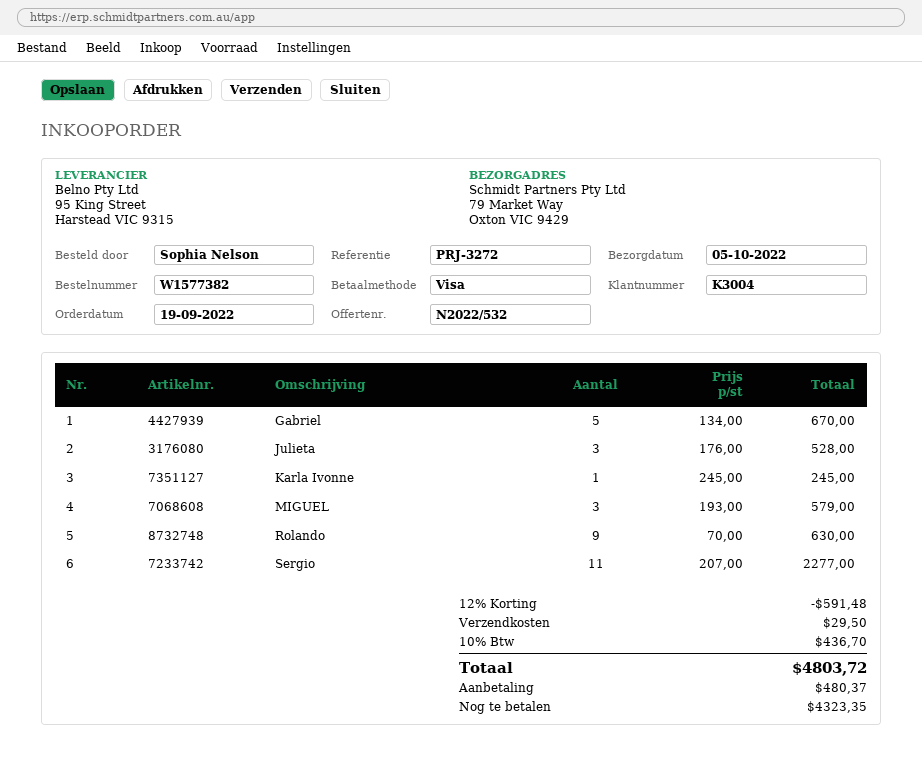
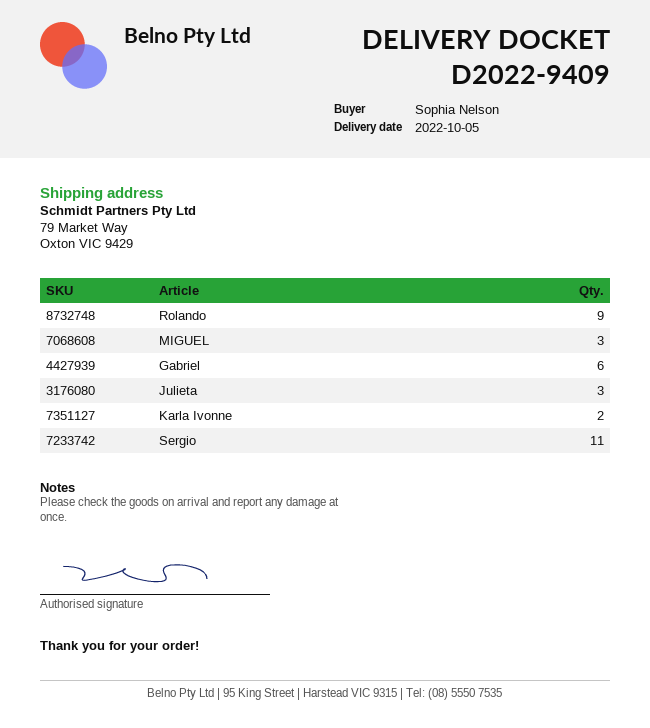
Gabriel: 5 -> 6
Karla Ivonne: 1 -> 2

